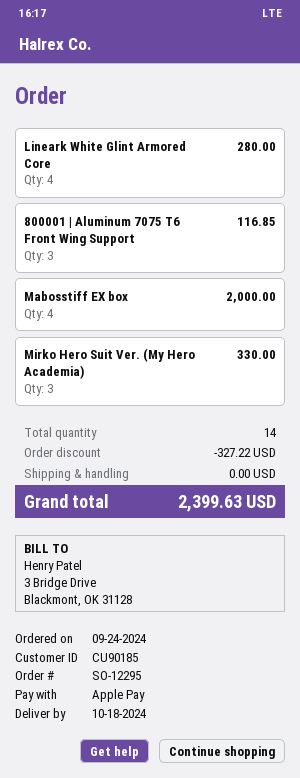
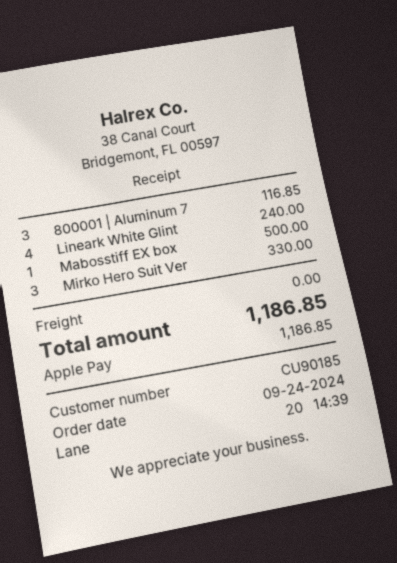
Lineark White Glint Armored Core: 4 for 280.00 -> 4 for 240.00
Mabosstiff EX box: 4 for 2000.00 -> 1 for 500.00
discount: 327.22 -> none
total: 2399.63 -> 1186.85

